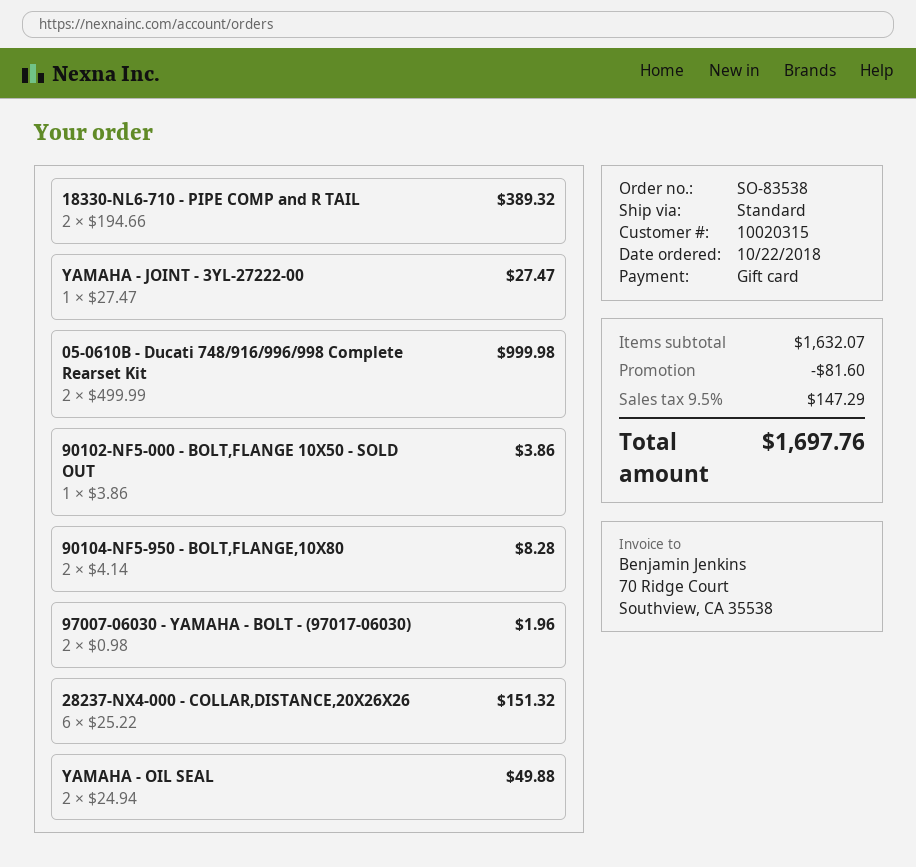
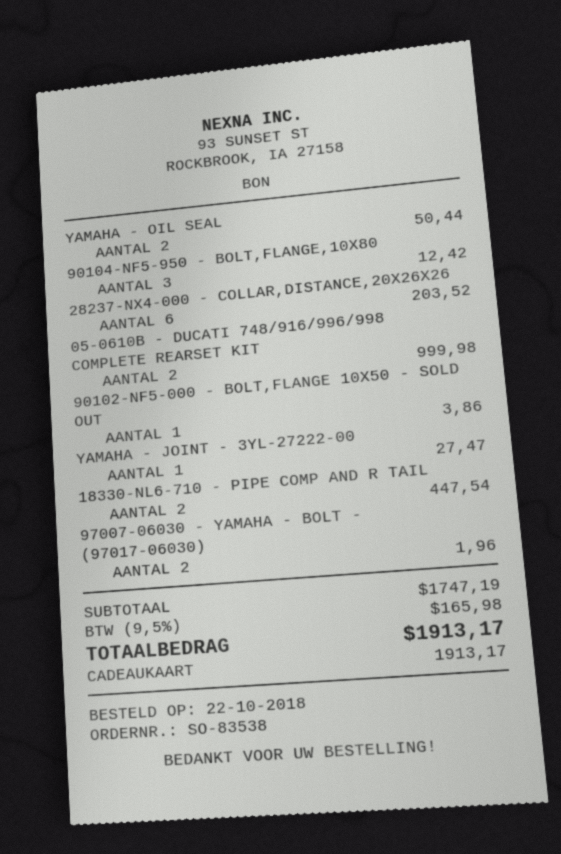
18330-NL6-710 - PIPE COMP and R TAIL: 2 for 389.32 -> 2 for 447.54
90104-NF5-950 - BOLT,FLANGE,10X80: 2 for 8.28 -> 3 for 12.42
28237-NX4-000 - COLLAR,DISTANCE,20X26X26: 6 for 151.32 -> 6 for 203.52
YAMAHA - OIL SEAL: 2 for 49.88 -> 2 for 50.44
subtotal: 1632.07 -> 1747.19
discount: 81.60 -> none
tax: 9.5% = 147.29 -> 9.5% = 165.98
total: 1697.76 -> 1913.17

